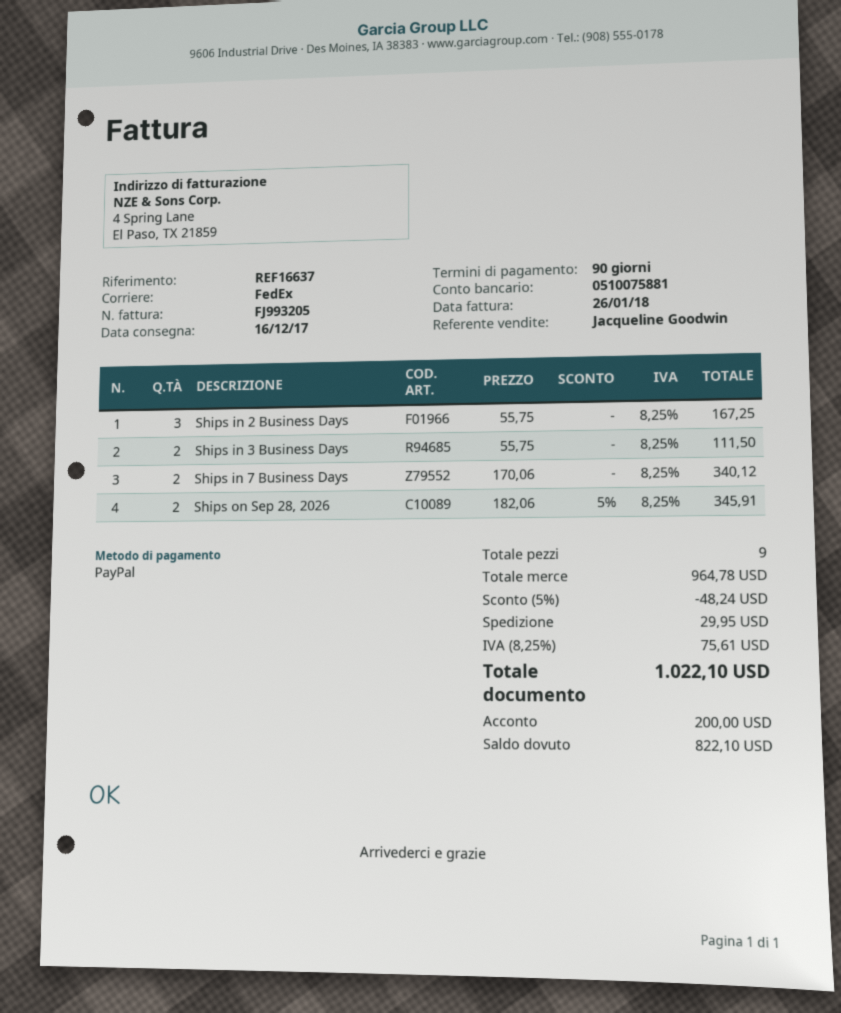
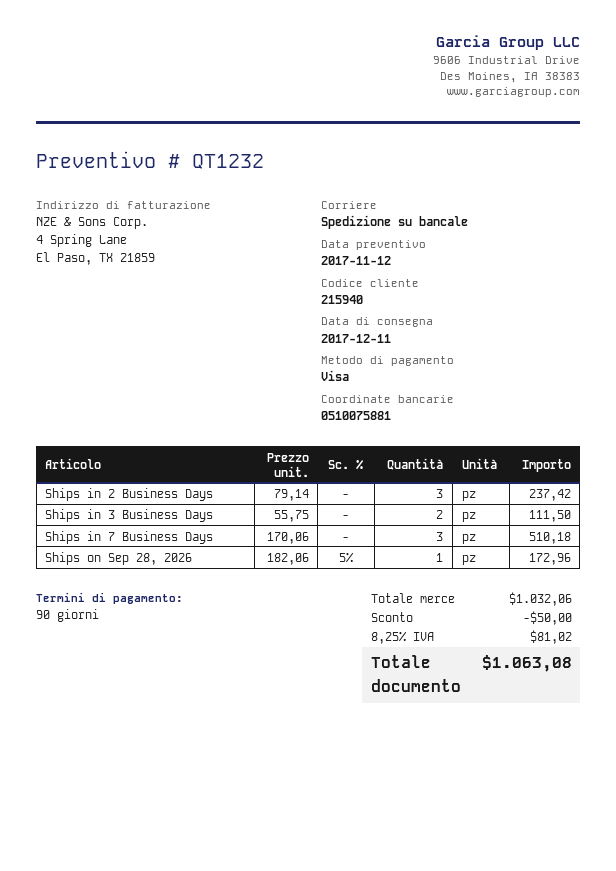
delivery date: 2017-12-16 -> 2017-12-11
payment method: PayPal -> Visa
shipping method: FedEx -> pallet freight
Ships in 2 Business Days: 3 x 55.75 = 167.25 -> 3 x 79.14 = 237.42
Ships in 7 Business Days: 2 x 170.06 = 340.12 -> 3 x 170.06 = 510.18
Ships on Sep 28, 2026: 2 x 182.06 - 5% = 345.91 -> 1 x 182.06 - 5% = 172.96
subtotal: 964.78 -> 1032.06
discount: 48.24 -> 50.00
shipping: 29.95 -> none
tax: 8.25% = 75.61 -> 8.25% = 81.02
total: 1022.10 -> 1063.08

